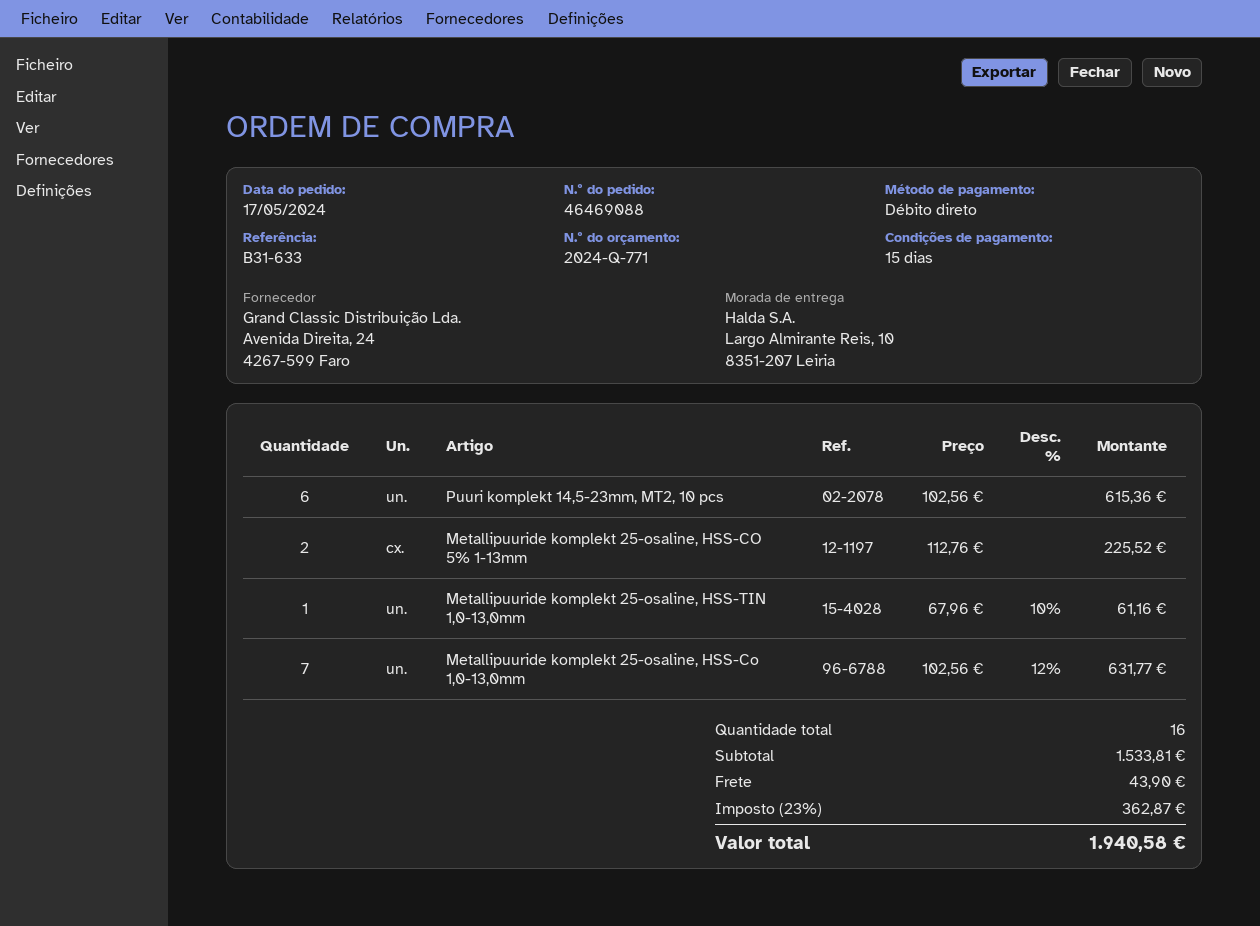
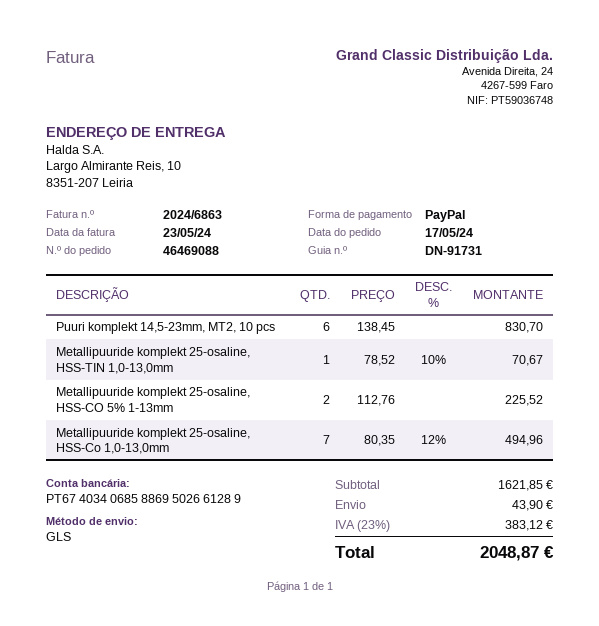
payment method: direct debit -> PayPal
Puuri komplekt 14,5-23mm, MT2, 10 pcs: 6 x 102.56 = 615.36 -> 6 x 138.45 = 830.70
Metallipuuride komplekt 25-osaline, HSS-TIN 1,0-13,0mm: 1 x 67.96 - 10% = 61.16 -> 1 x 78.52 - 10% = 70.67
Metallipuuride komplekt 25-osaline, HSS-Co 1,0-13,0mm: 7 x 102.56 - 12% = 631.77 -> 7 x 80.35 - 12% = 494.96
subtotal: 1533.81 -> 1621.85
tax: 23% = 362.87 -> 23% = 383.12
total: 1940.58 -> 2048.87

